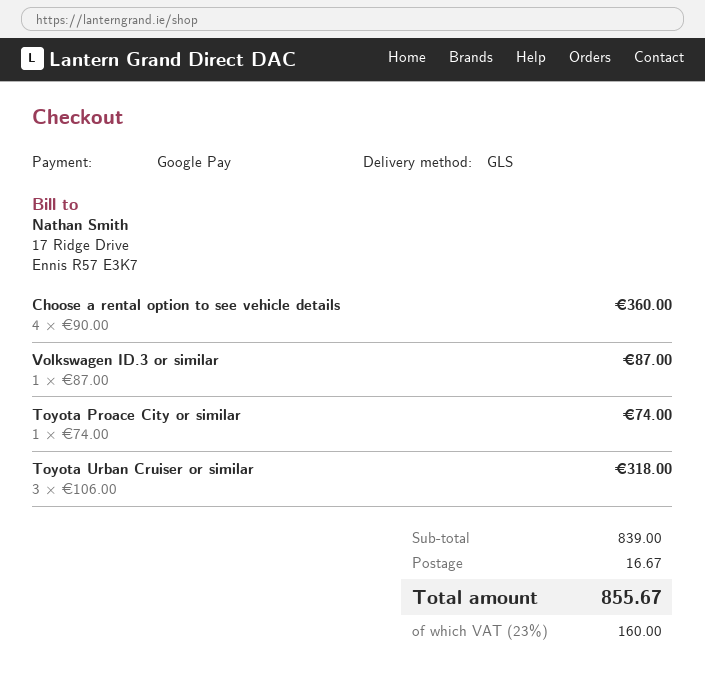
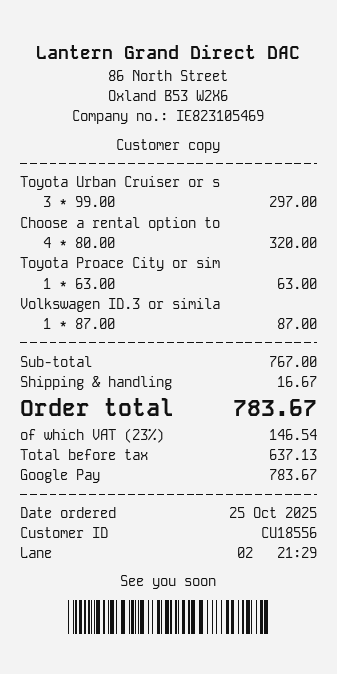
Choose a rental option to see vehicle details: 4 x 90.00 = 360.00 -> 4 x 80.00 = 320.00
Toyota Proace City or similar: 1 x 74.00 = 74.00 -> 1 x 63.00 = 63.00
Toyota Urban Cruiser or similar: 3 x 106.00 = 318.00 -> 3 x 99.00 = 297.00
subtotal: 839.00 -> 767.00
tax: 23% = 160.00 -> 23% = 146.54
total: 855.67 -> 783.67

